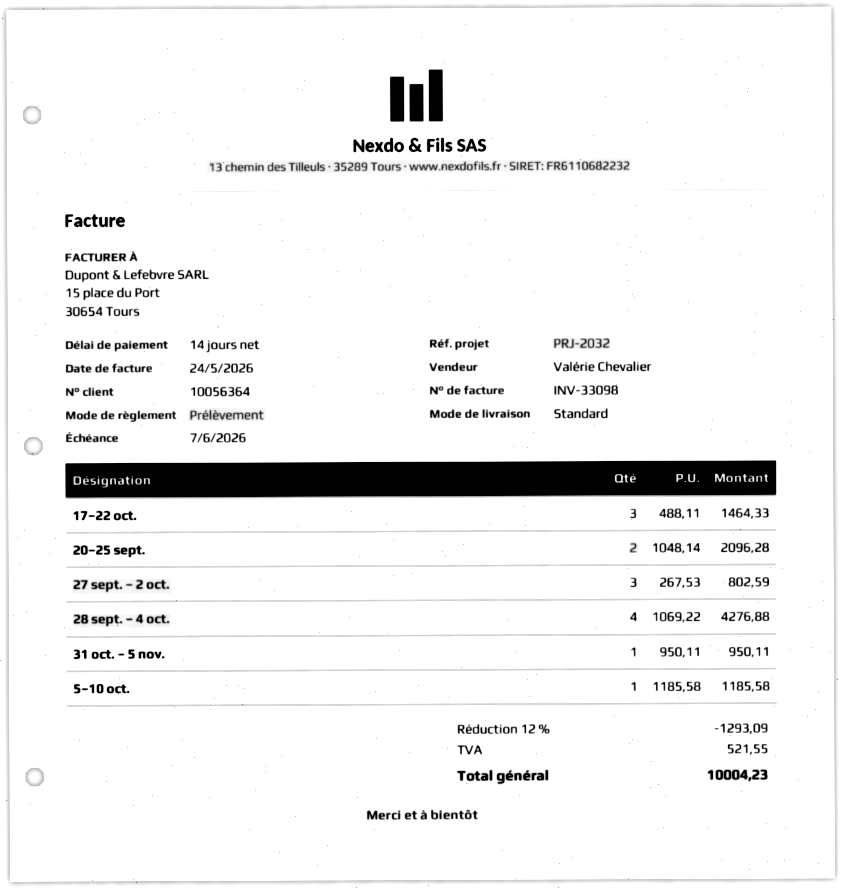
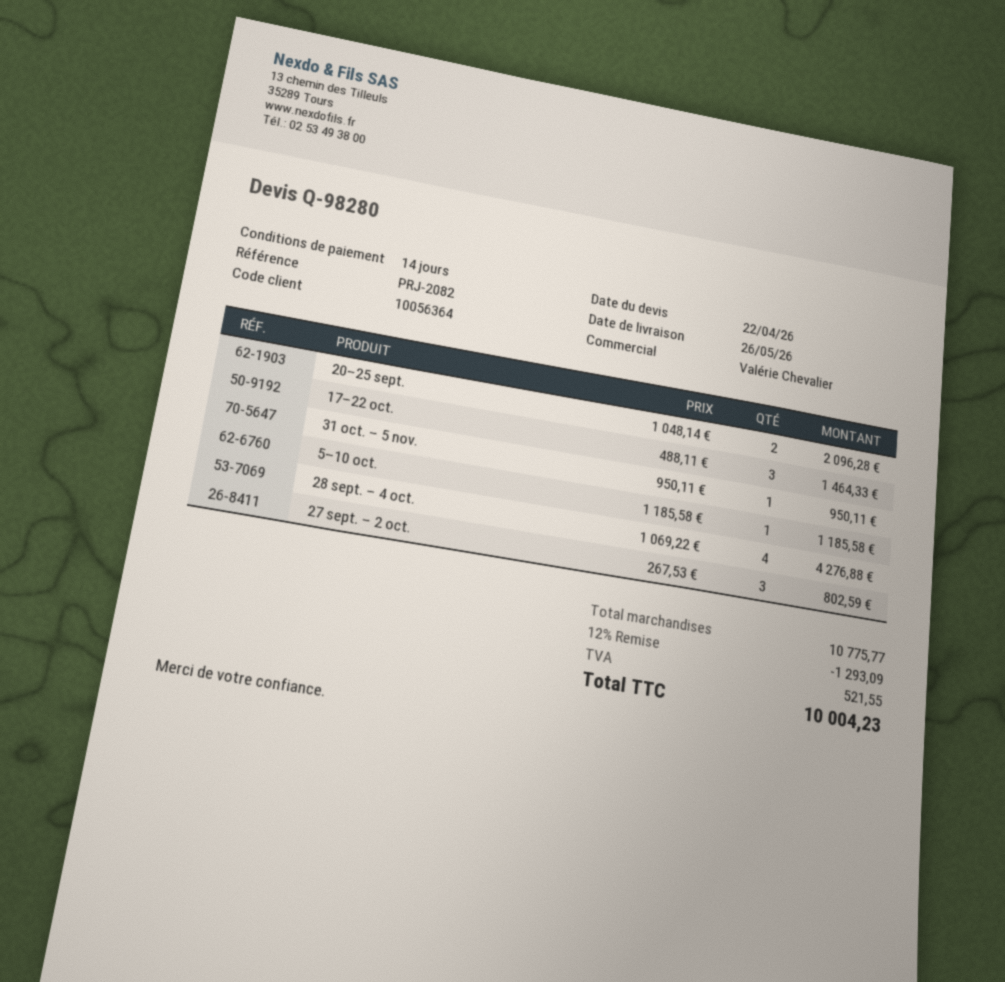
reference: PRJ-2032 -> PRJ-2082

